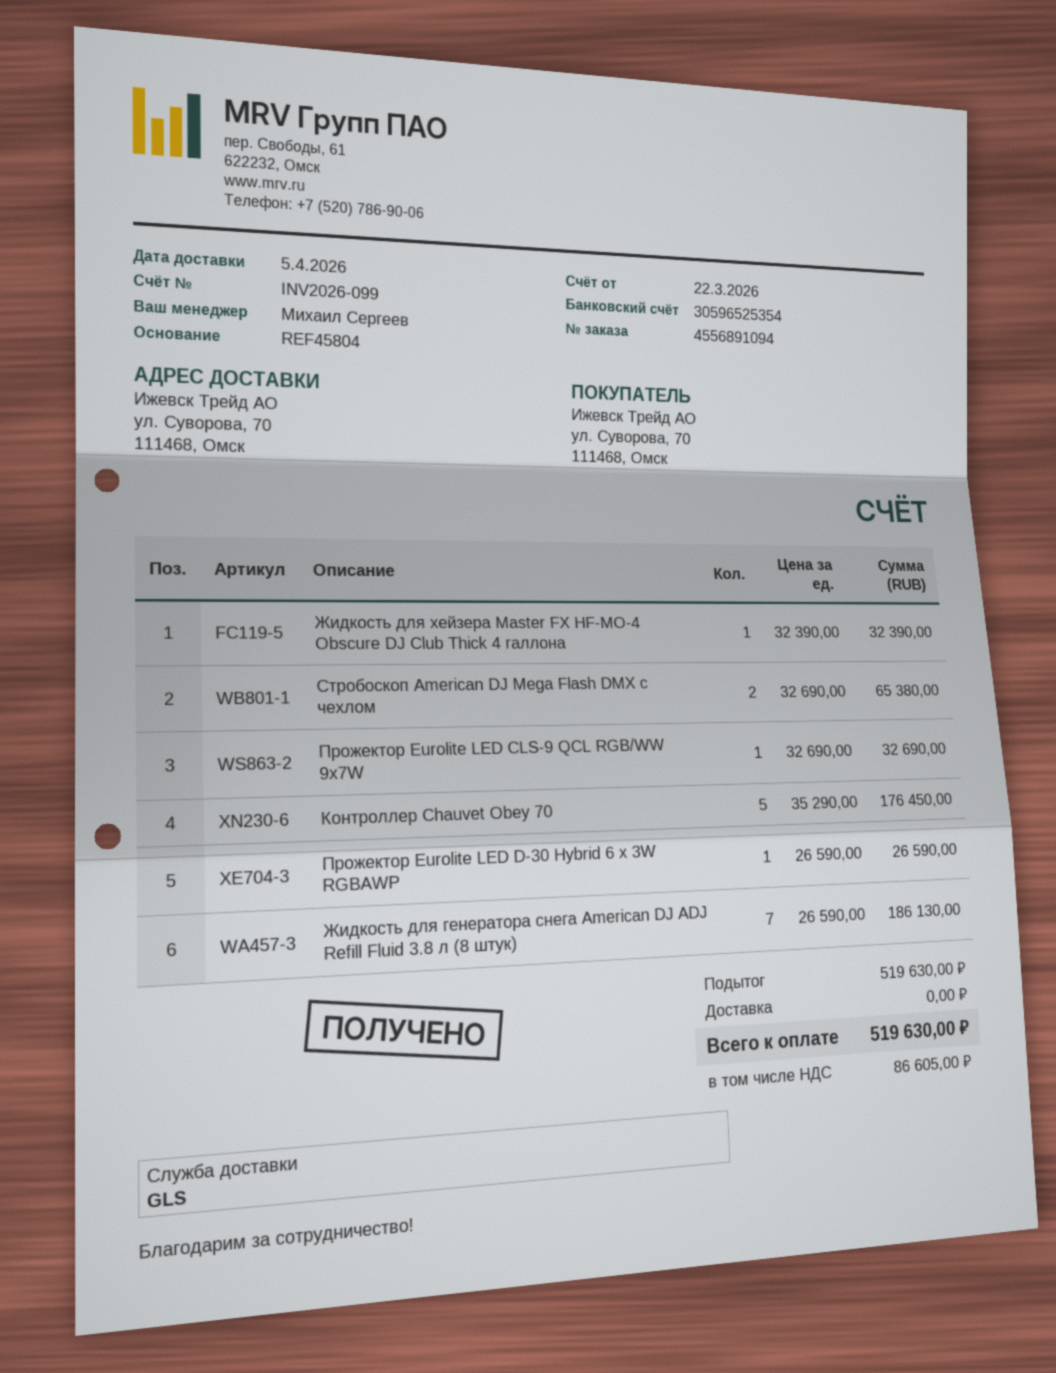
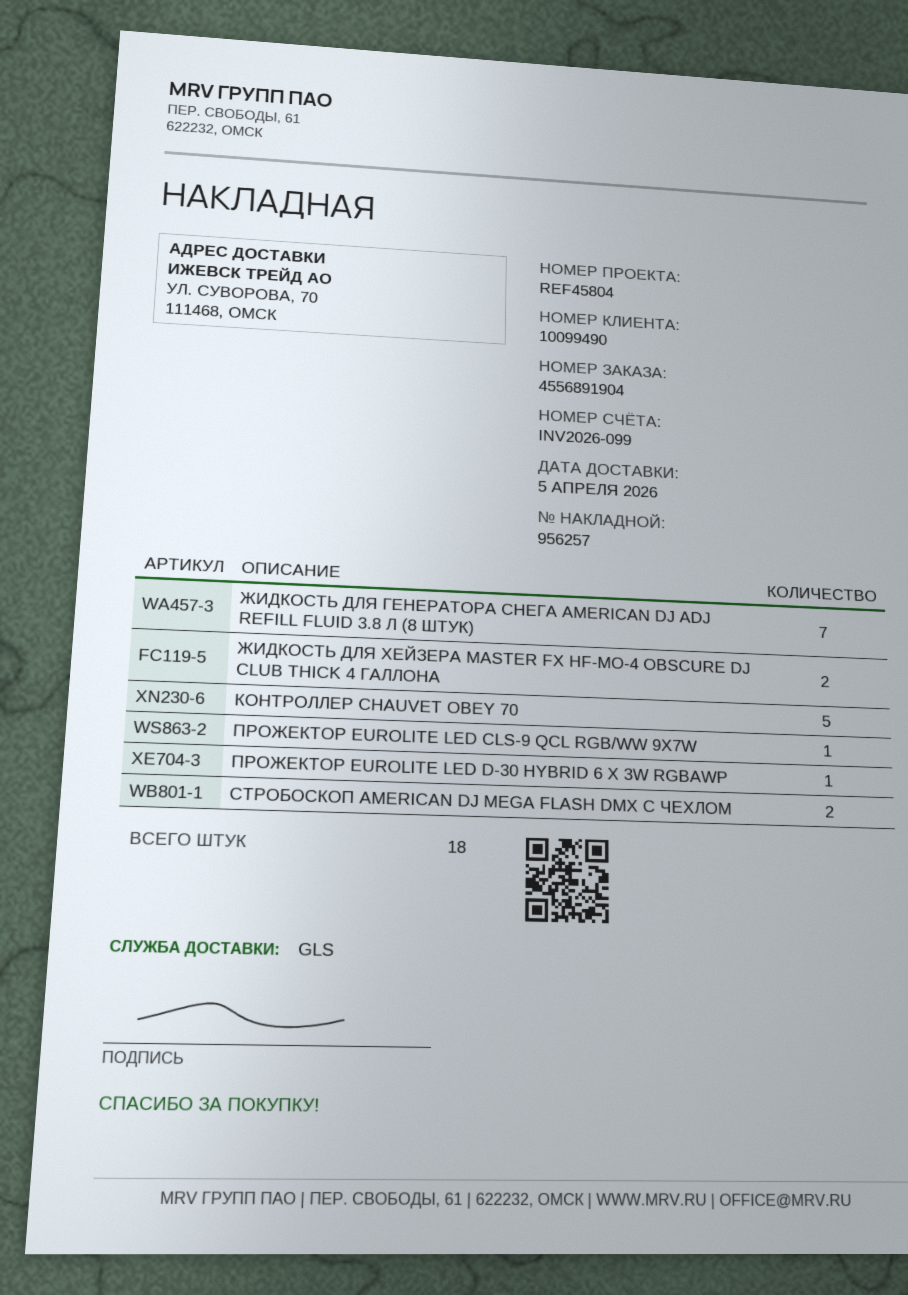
order number: 4556891094 -> 4556891904
Жидкость для хейзера Master FX HF-MO-4 Obscure DJ Club Thick 4 галлона: 1 -> 2

